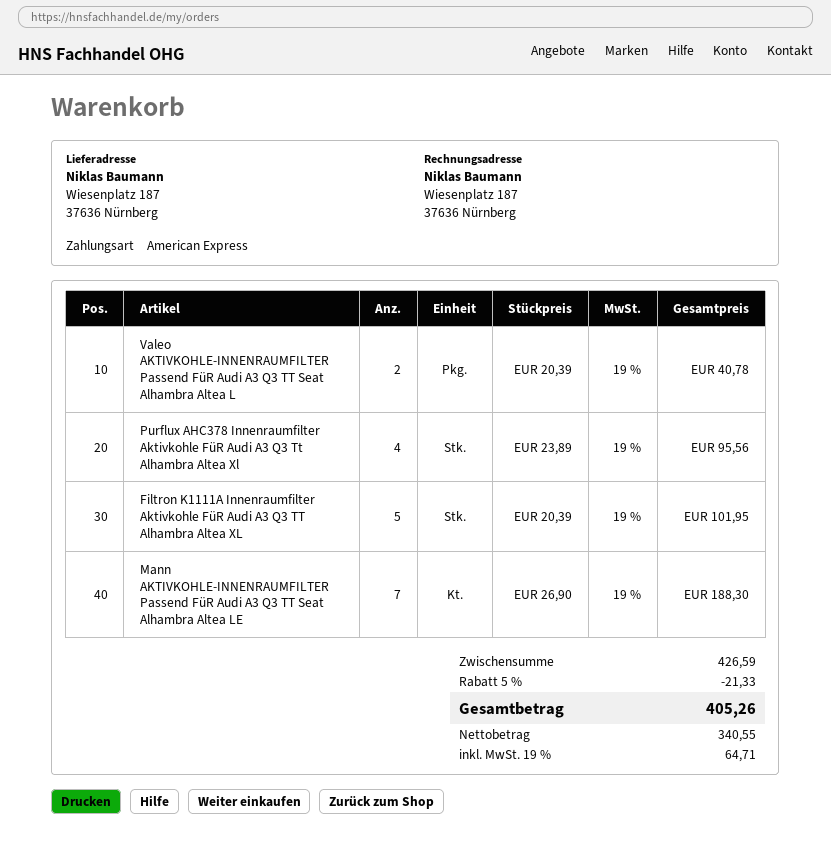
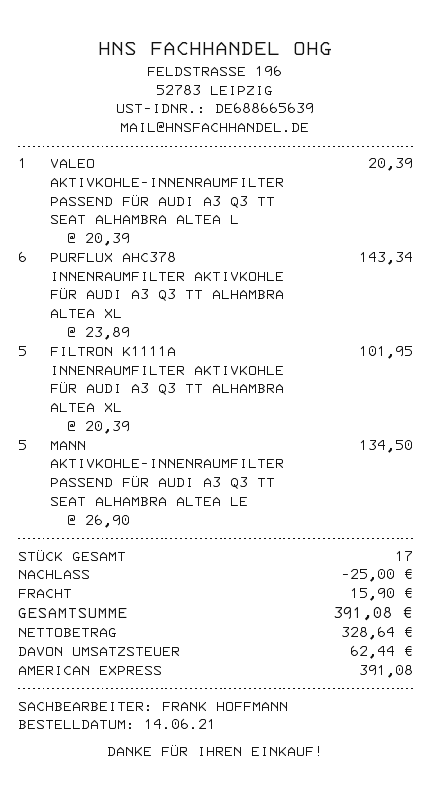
Valeo AKTIVKOHLE-INNENRAUMFILTER Passend FüR Audi A3 Q3 TT Seat Alhambra Altea L: 2 x 20.39 = 40.78 -> 1 x 20.39 = 20.39
Purflux AHC378 Innenraumfilter Aktivkohle FüR Audi A3 Q3 Tt Alhambra Altea Xl: 4 x 23.89 = 95.56 -> 6 x 23.89 = 143.34
Mann AKTIVKOHLE-INNENRAUMFILTER Passend FüR Audi A3 Q3 TT Seat Alhambra Altea LE: 7 x 26.90 = 188.30 -> 5 x 26.90 = 134.50
discount: 21.33 -> 25.00
shipping: none -> 15.90
net: 340.55 -> 328.64
tax: 64.71 -> 62.44
total: 405.26 -> 391.08

